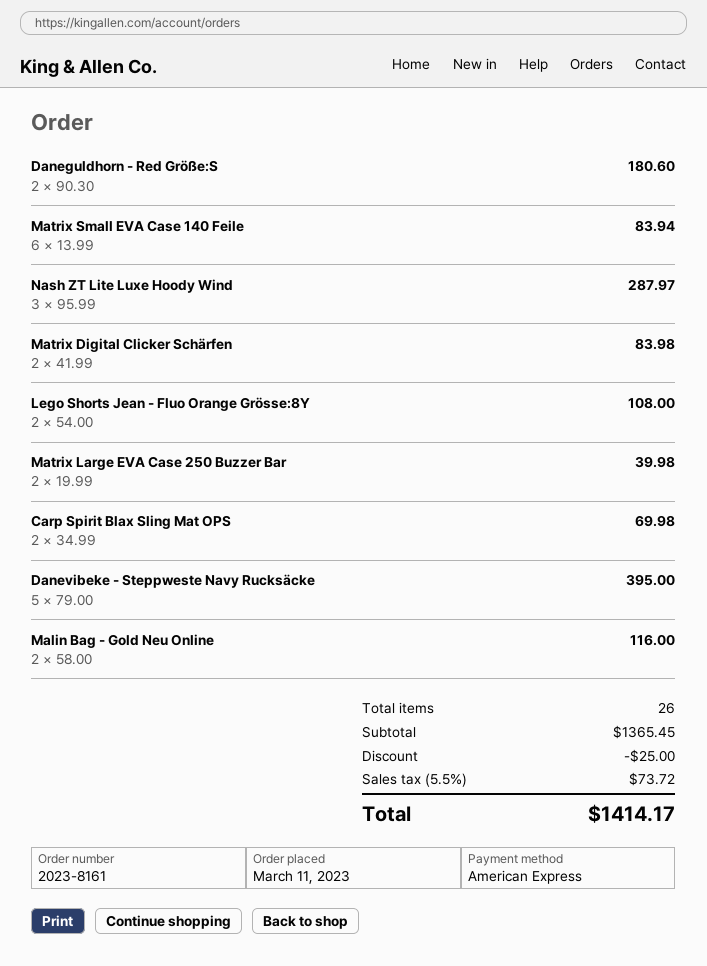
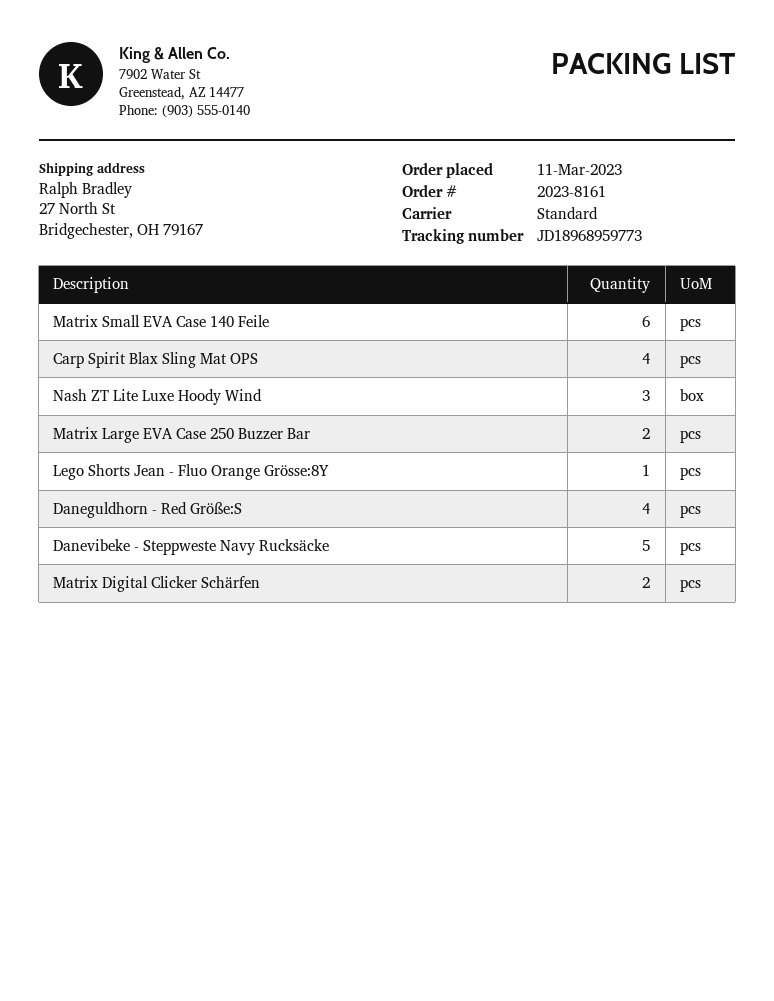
Daneguldhorn - Red Größe:S: 2 -> 4
Lego Shorts Jean - Fluo Orange Grösse:8Y: 2 -> 1
Carp Spirit Blax Sling Mat OPS: 2 -> 4
Malin Bag - Gold Neu Online: 2 -> none

